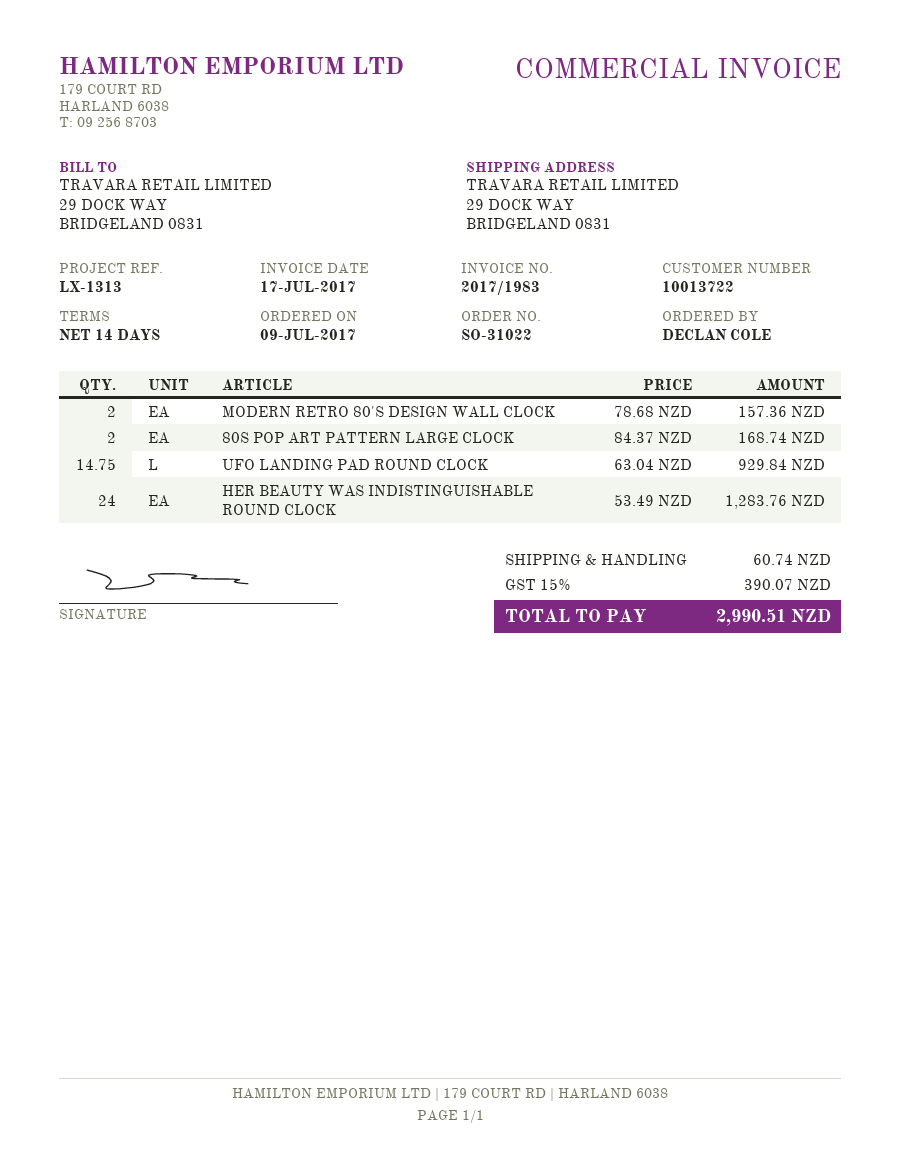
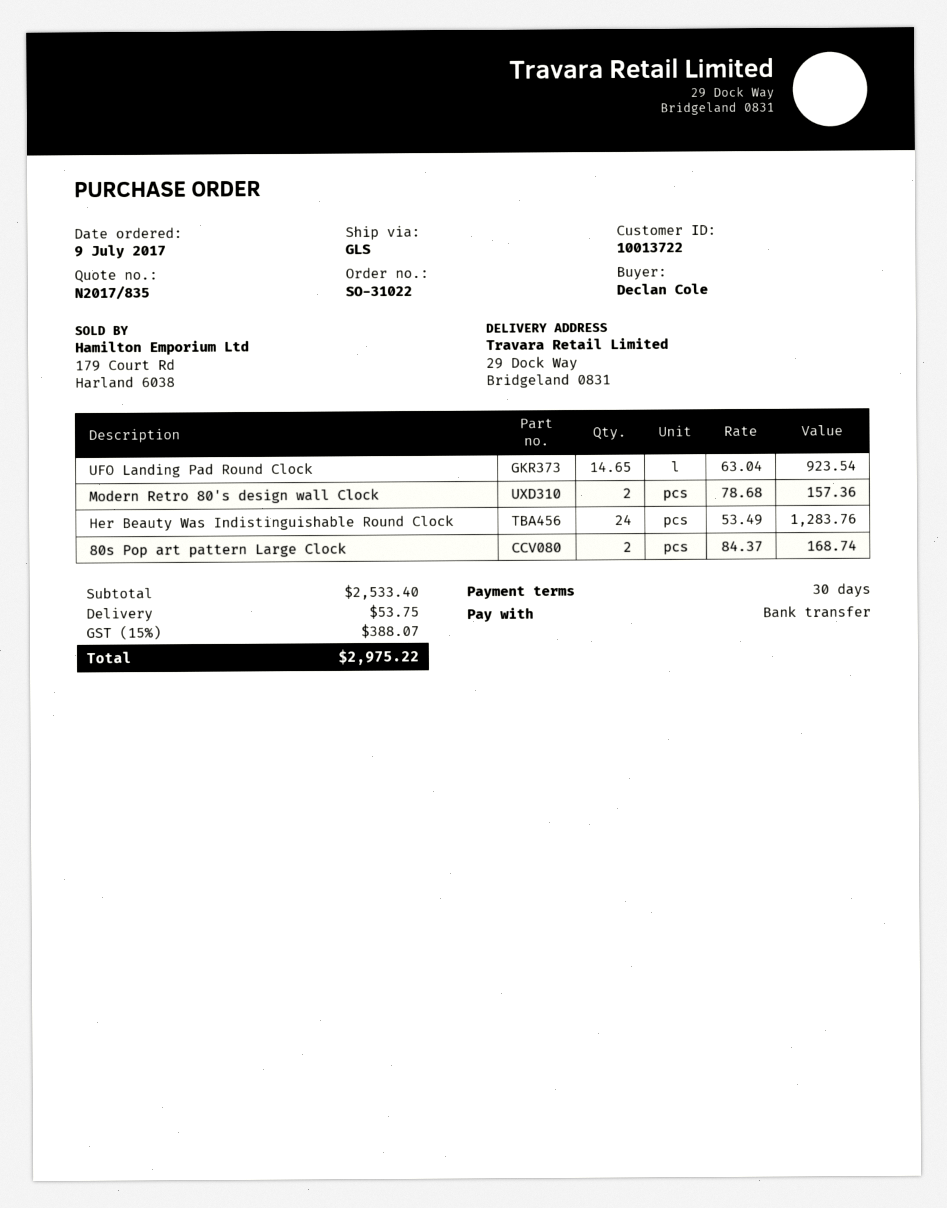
payment terms: 14 days -> 30 days
UFO LANDING PAD ROUND CLOCK: 14.75 x 63.04 = 929.84 -> 14.65 x 63.04 = 923.54
shipping: 60.74 -> 53.75
tax: 15% = 390.07 -> 15% = 388.07
total: 2990.51 -> 2975.22

